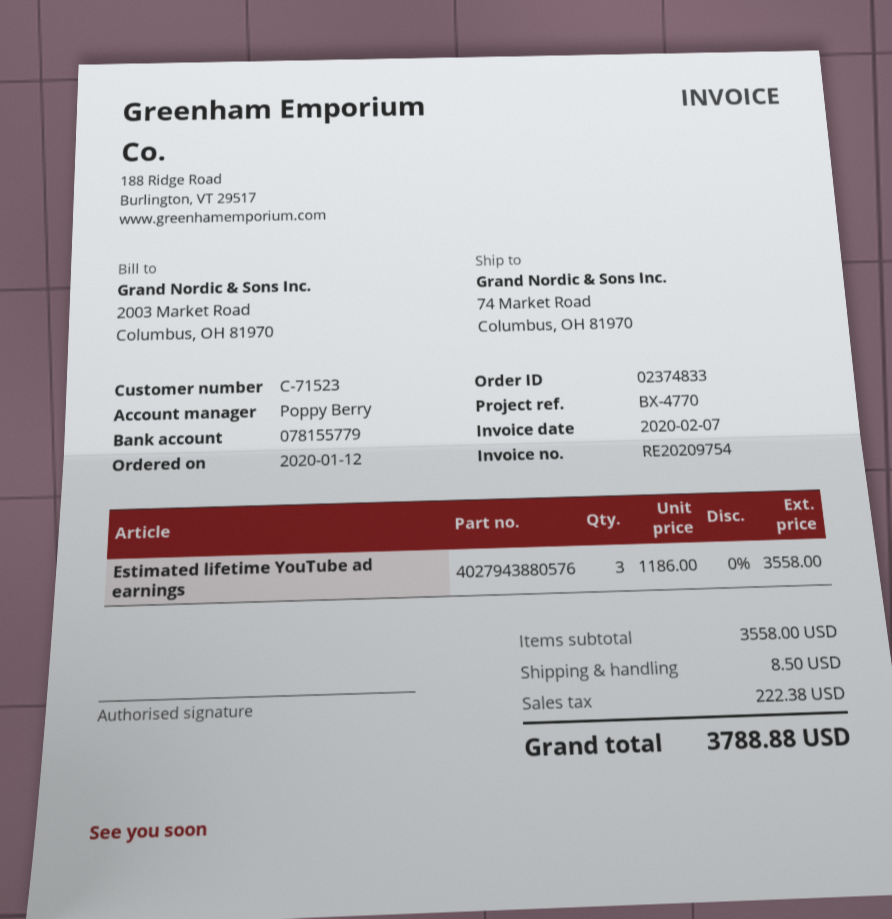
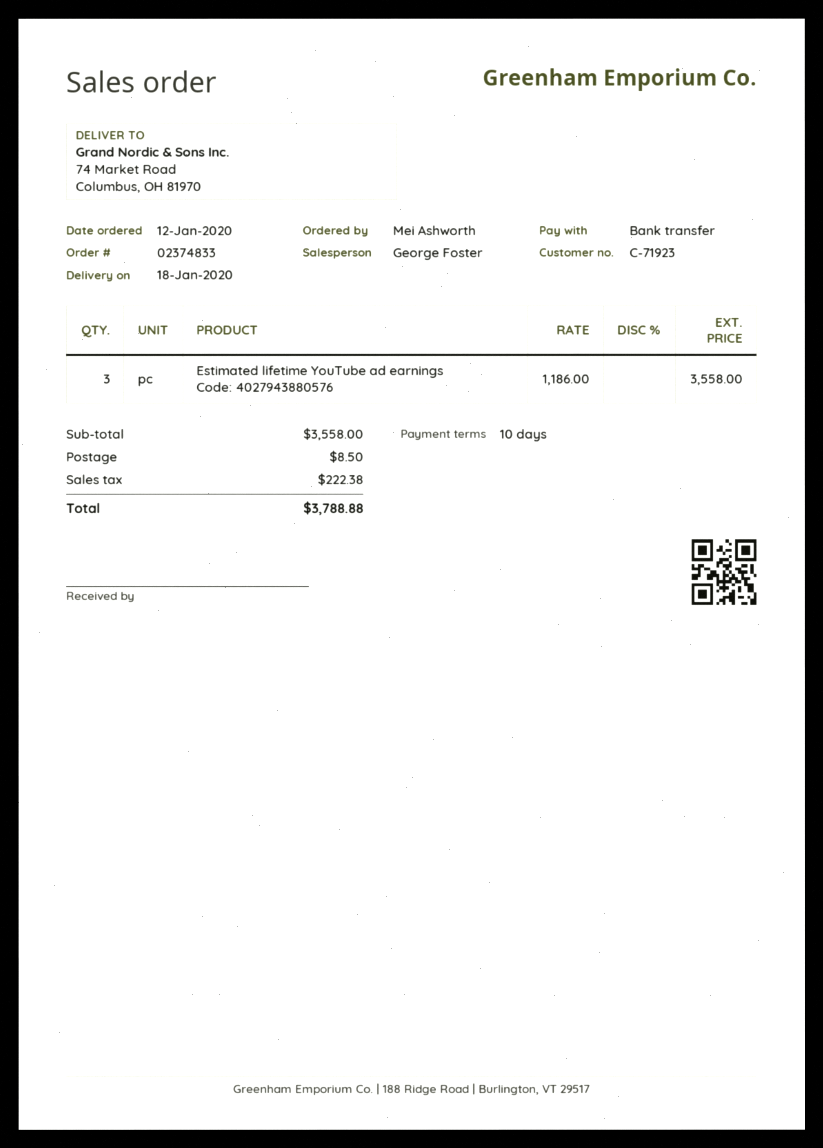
customer number: C-71523 -> C-71923
sales rep: Poppy Berry -> George Foster

